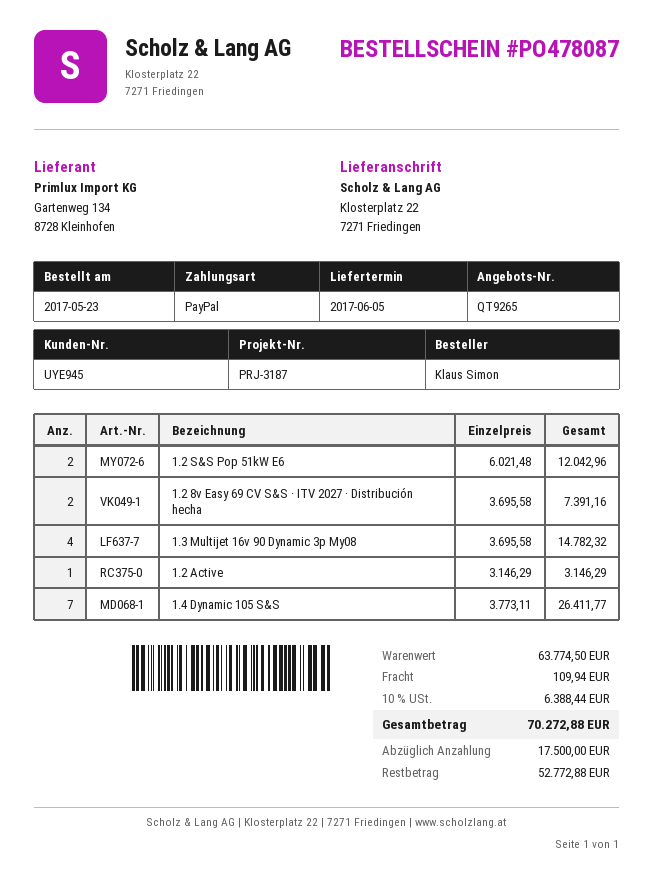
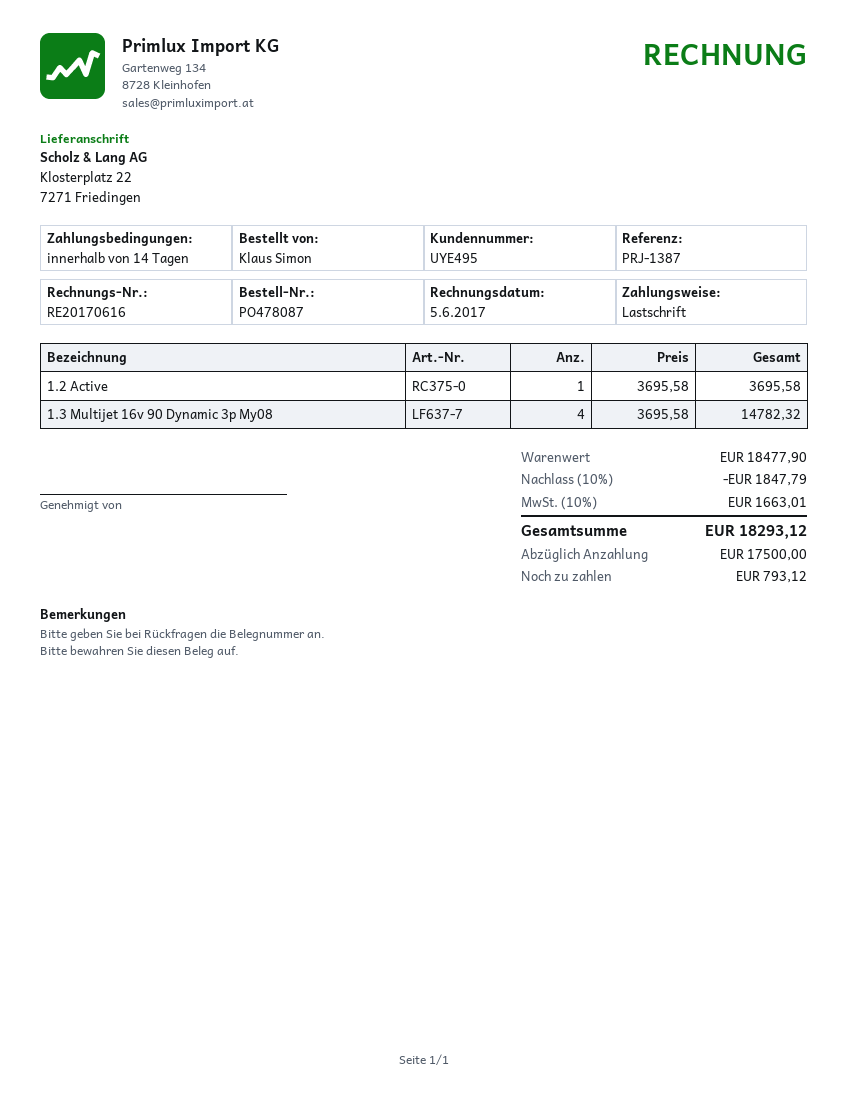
customer number: UYE945 -> UYE495
reference: PRJ-3187 -> PRJ-1387
payment method: PayPal -> direct debit
1.2 S&S Pop 51kW E6: 2 x 6021.48 = 12042.96 -> none
1.2 8v Easy 69 CV S&S · ITV 2027 · Distribución hecha: 2 x 3695.58 = 7391.16 -> none
1.2 Active: 1 x 3146.29 = 3146.29 -> 1 x 3695.58 = 3695.58
1.4 Dynamic 105 S&S: 7 x 3773.11 = 26411.77 -> none
subtotal: 63774.50 -> 18477.90
discount: none -> 10% = 1847.79
shipping: 109.94 -> none
tax: 10% = 6388.44 -> 10% = 1663.01
total: 70272.88 -> 18293.12
balance: 52772.88 -> 793.12

